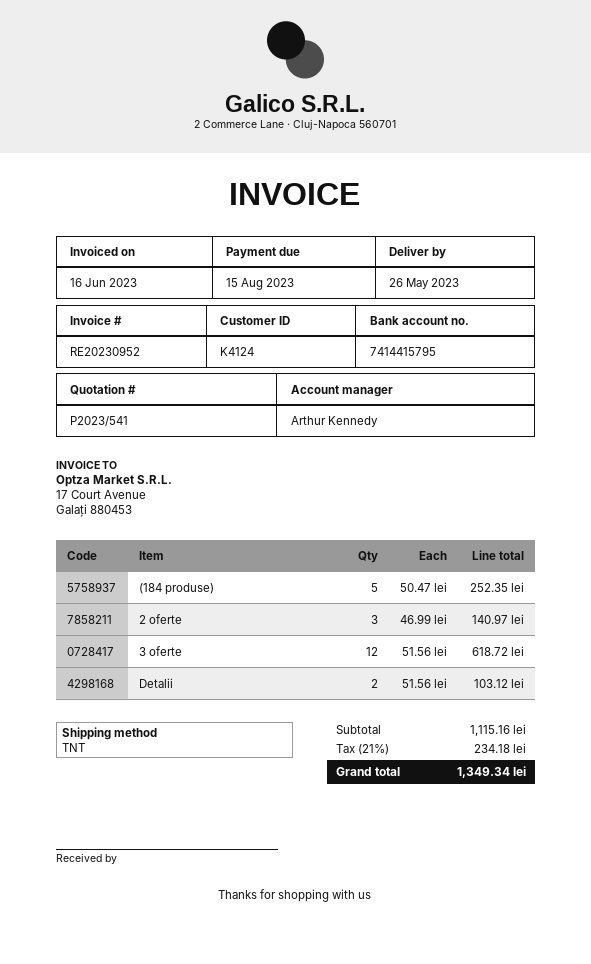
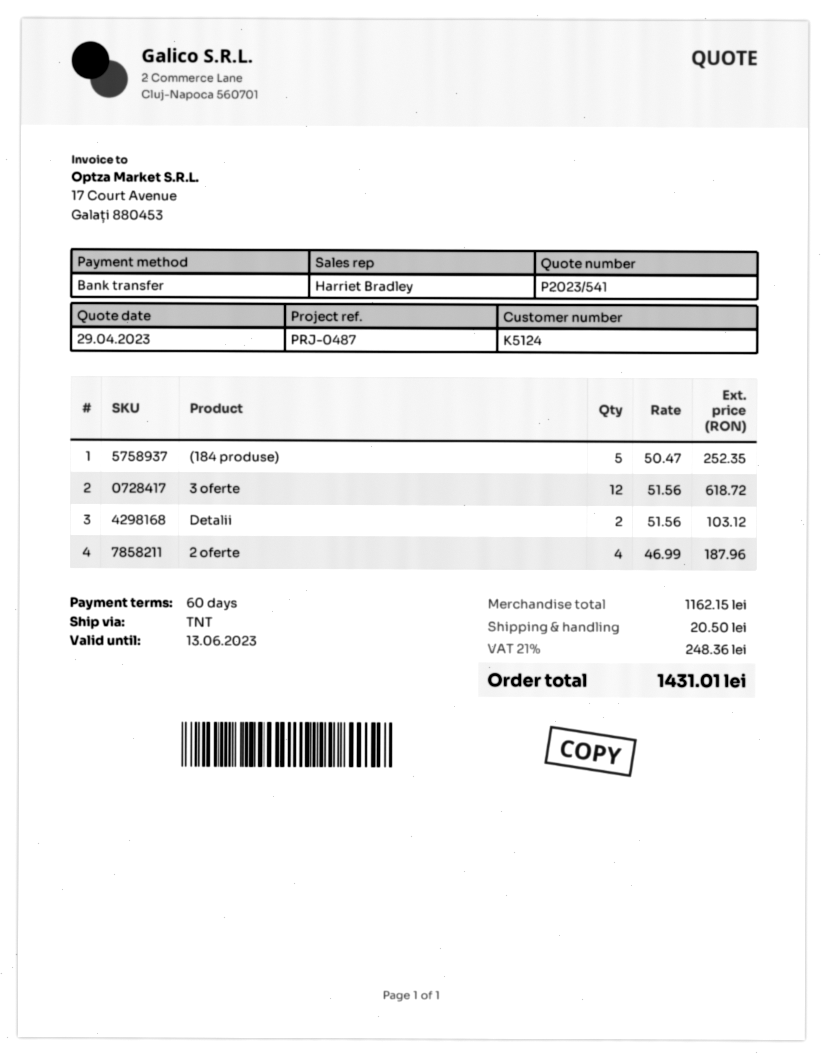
customer number: K4124 -> K5124
sales rep: Arthur Kennedy -> Harriet Bradley
2 oferte: 3 x 46.99 = 140.97 -> 4 x 46.99 = 187.96
subtotal: 1115.16 -> 1162.15
shipping: none -> 20.50
tax: 21% = 234.18 -> 21% = 248.36
total: 1349.34 -> 1431.01

